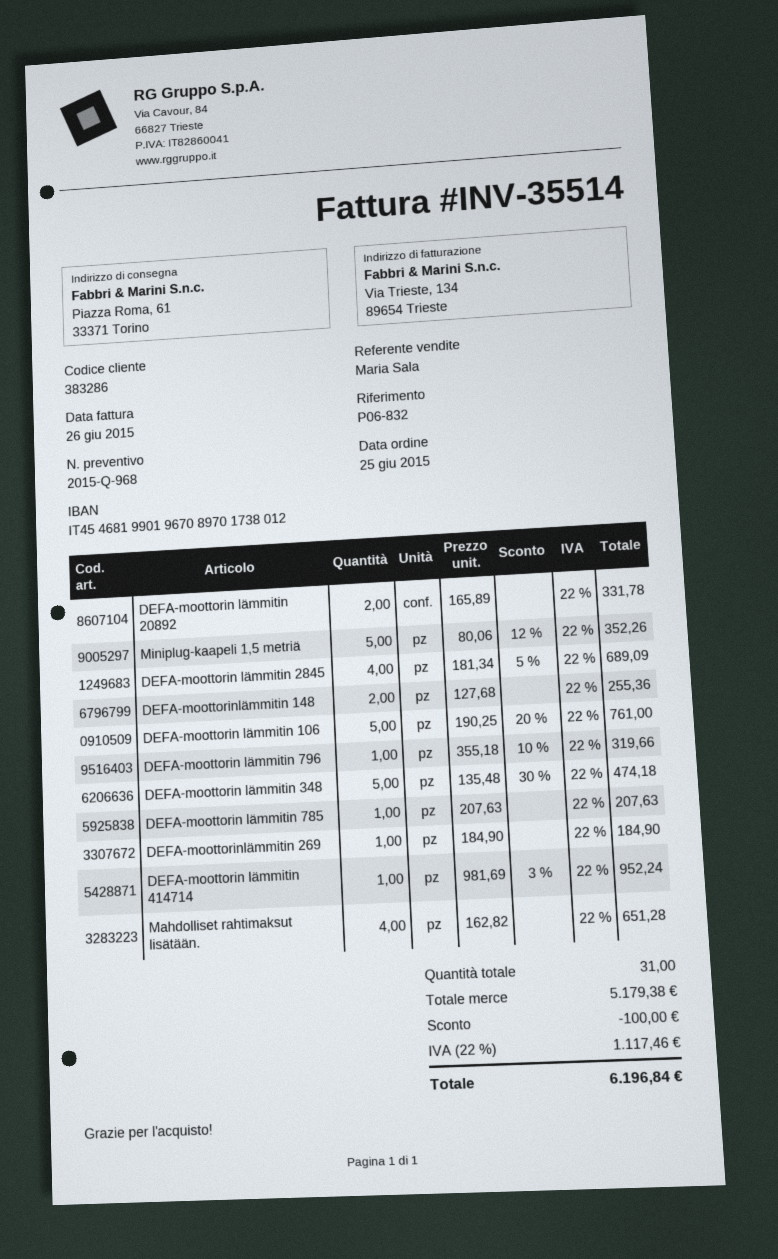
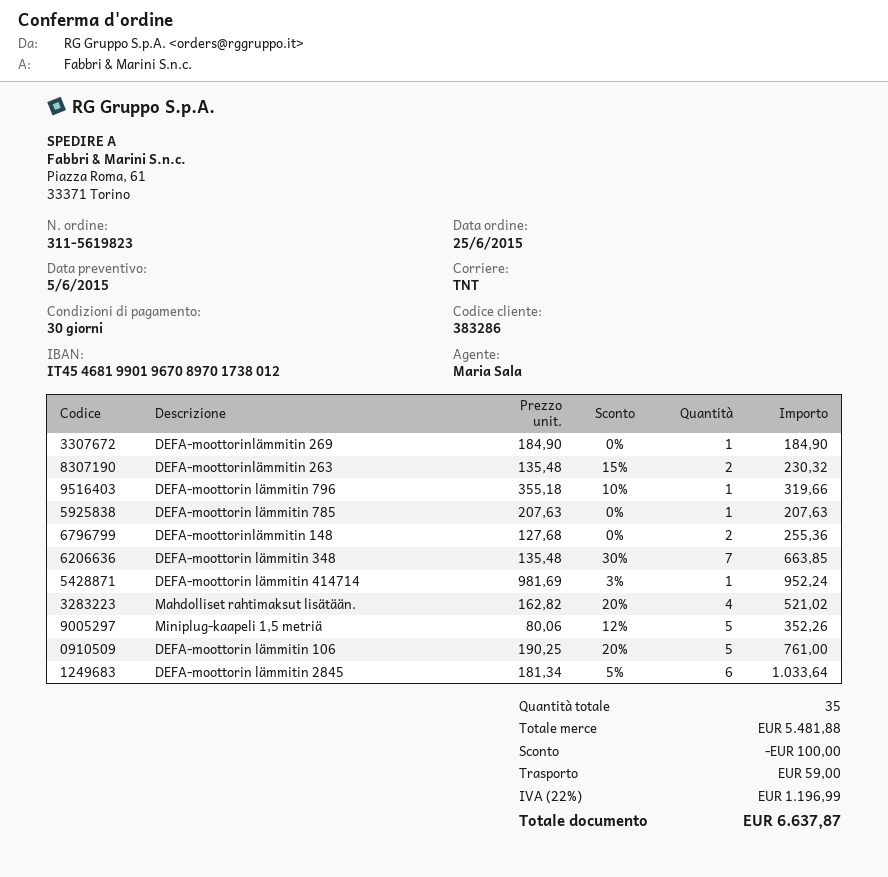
DEFA-moottorin lämmitin 20892: 2 x 165.89 = 331.78 -> none
DEFA-moottorin lämmitin 2845: 4 x 181.34 - 5% = 689.09 -> 6 x 181.34 - 5% = 1033.64
DEFA-moottorin lämmitin 348: 5 x 135.48 - 30% = 474.18 -> 7 x 135.48 - 30% = 663.85
Mahdolliset rahtimaksut lisätään.: 4 x 162.82 = 651.28 -> 4 x 162.82 - 20% = 521.02
DEFA-moottorinlämmitin 263: none -> 2 x 135.48 - 15% = 230.32
total quantity: 31 -> 35
subtotal: 5179.38 -> 5481.88
shipping: none -> 59.00
tax: 22% = 1117.46 -> 22% = 1196.99
total: 6196.84 -> 6637.87

